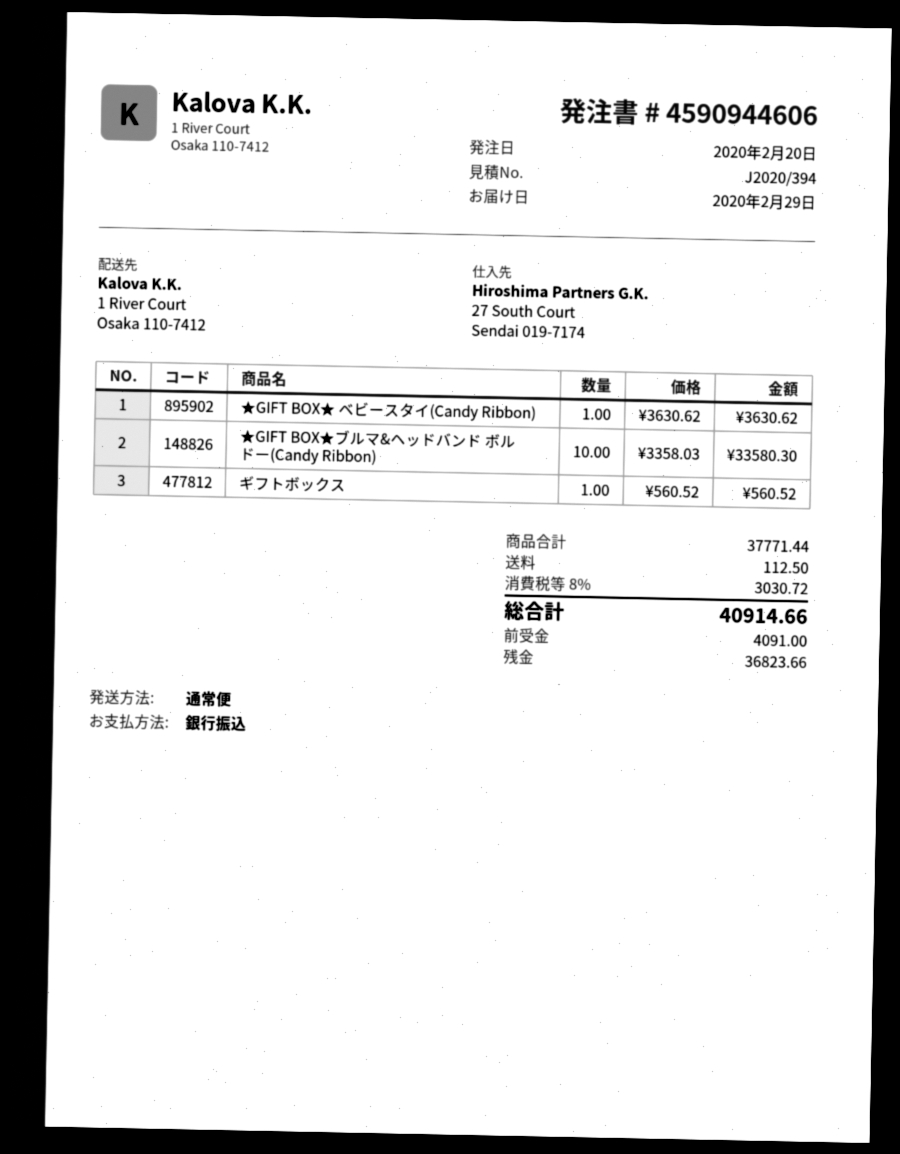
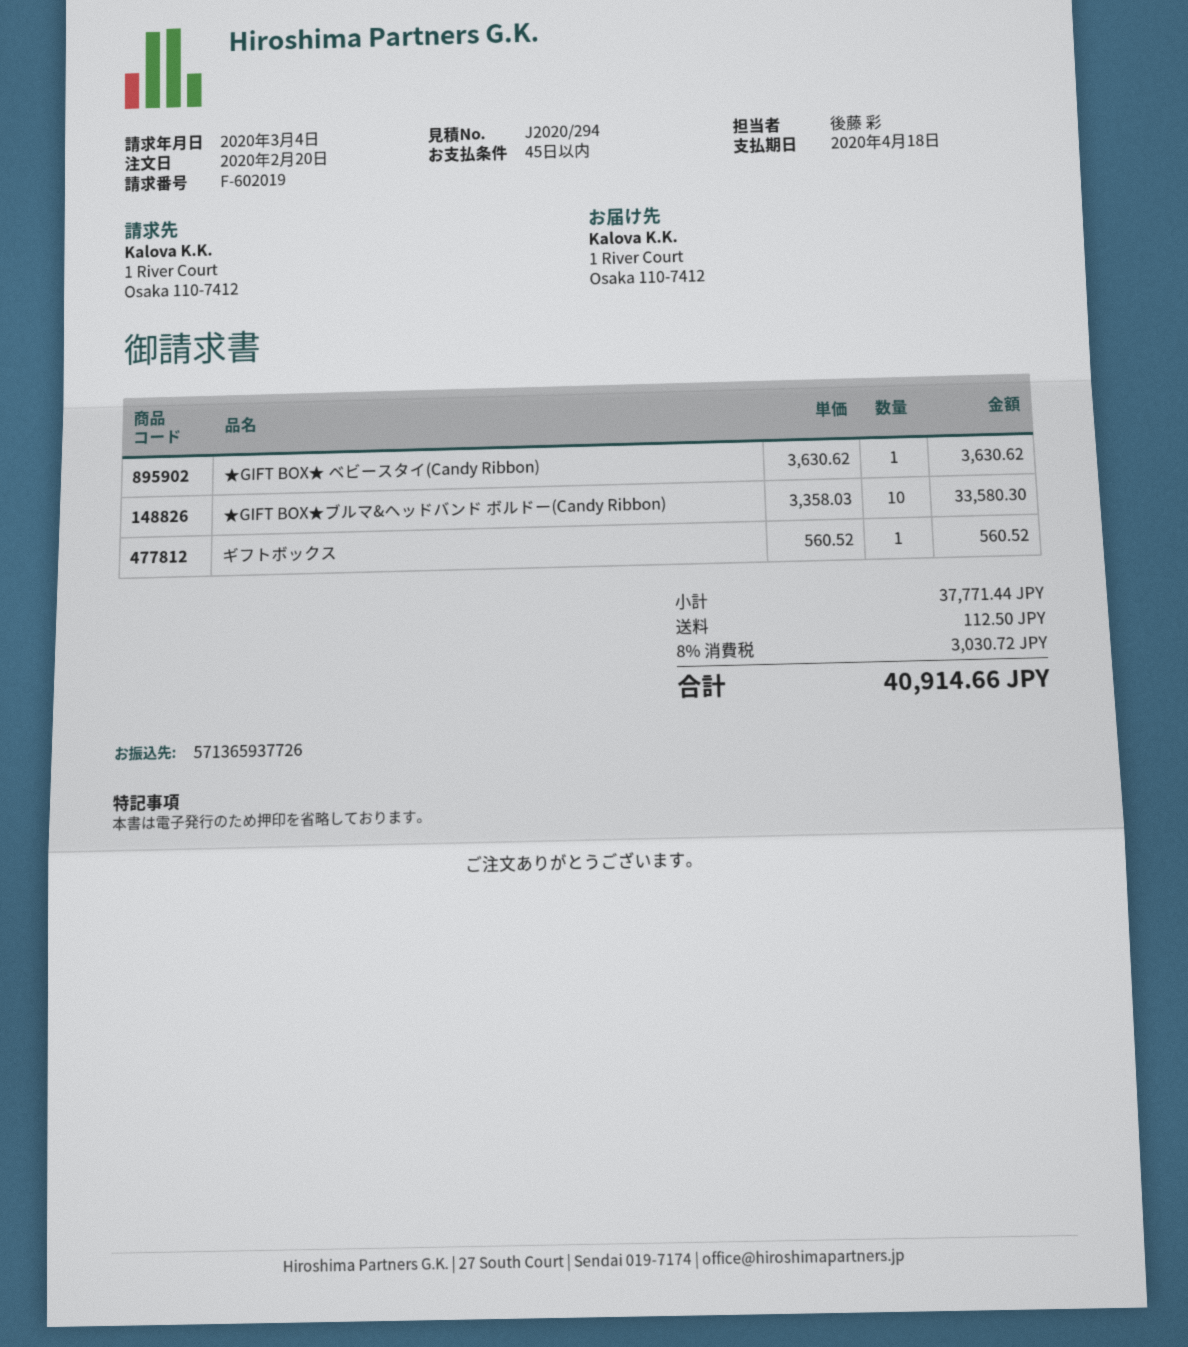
quote number: J2020/394 -> J2020/294

